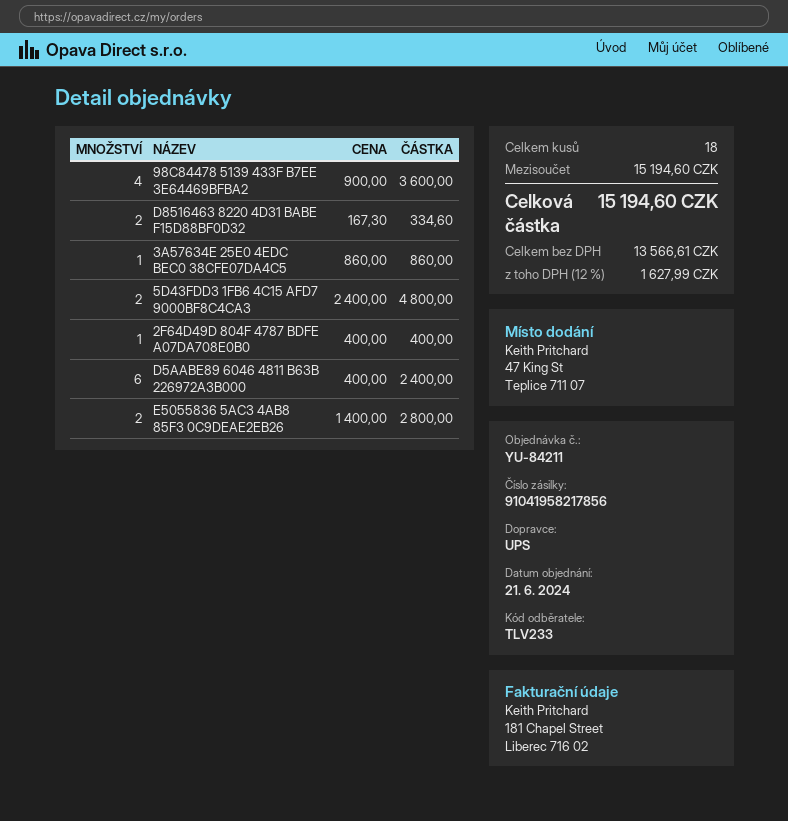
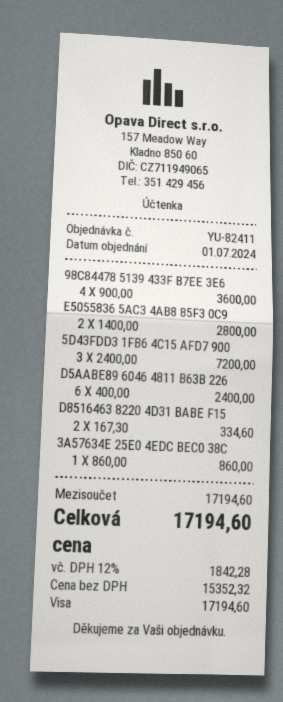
order number: YU-84211 -> YU-82411
order date: 2024-06-21 -> 2024-07-01
5D43FDD3 1FB6 4C15 AFD7 9000BF8C4CA3: 2 x 2400.00 = 4800.00 -> 3 x 2400.00 = 7200.00
2F64D49D 804F 4787 BDFE A07DA708E0B0: 1 x 400.00 = 400.00 -> none
subtotal: 15194.60 -> 17194.60
net: 13566.61 -> 15352.32
tax: 12% = 1627.99 -> 12% = 1842.28
total: 15194.60 -> 17194.60

